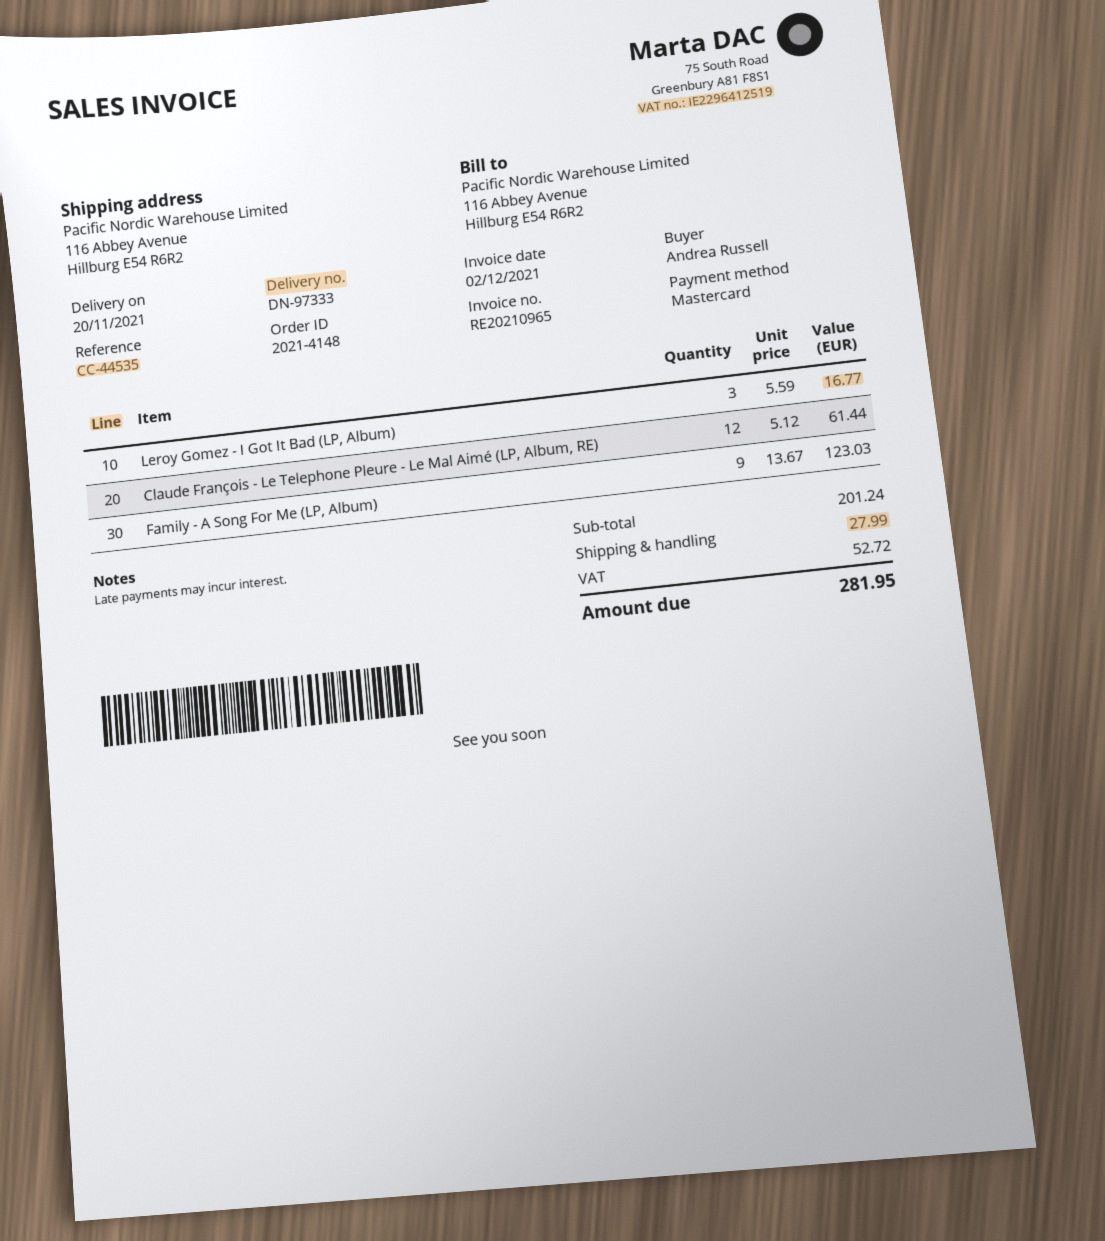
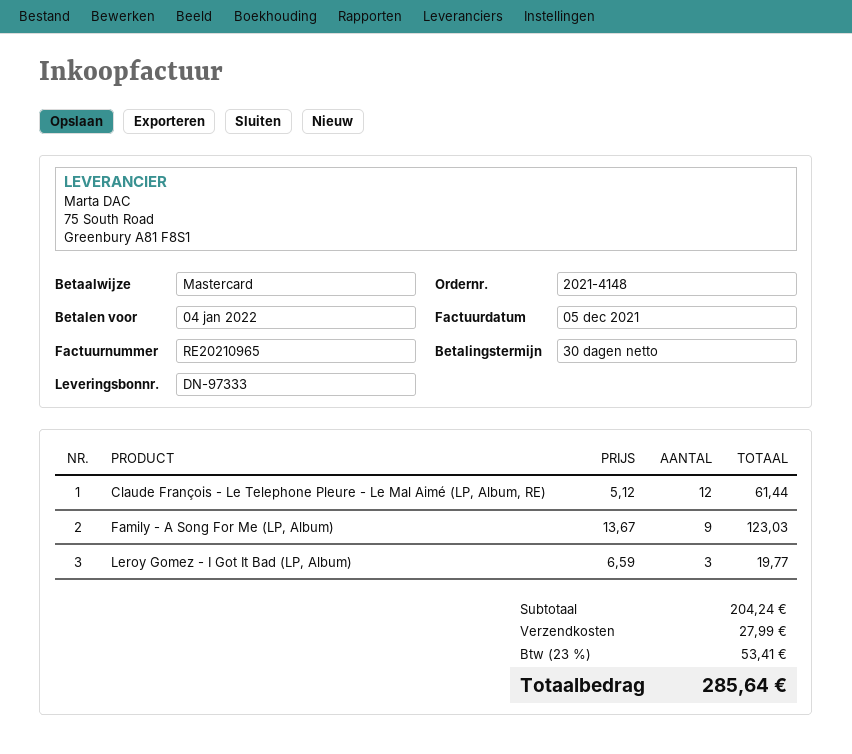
invoice date: 2021-12-02 -> 2021-12-05
Leroy Gomez - I Got It Bad (LP, Album): 3 x 5.59 = 16.77 -> 3 x 6.59 = 19.77
subtotal: 201.24 -> 204.24
tax: 52.72 -> 53.41
total: 281.95 -> 285.64

